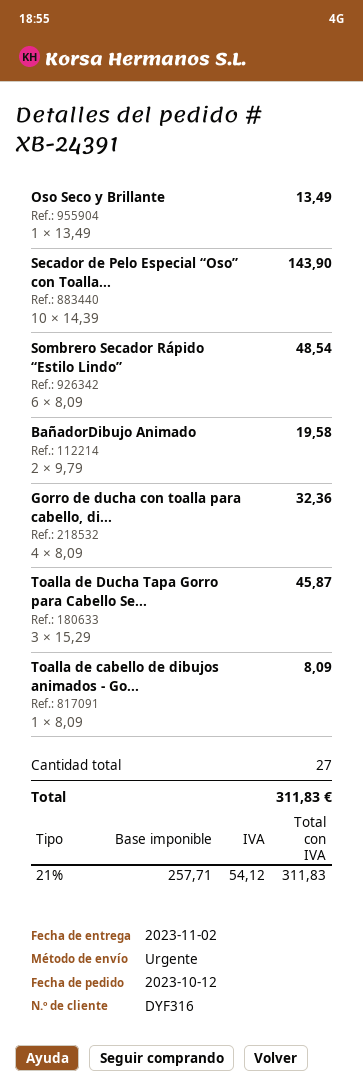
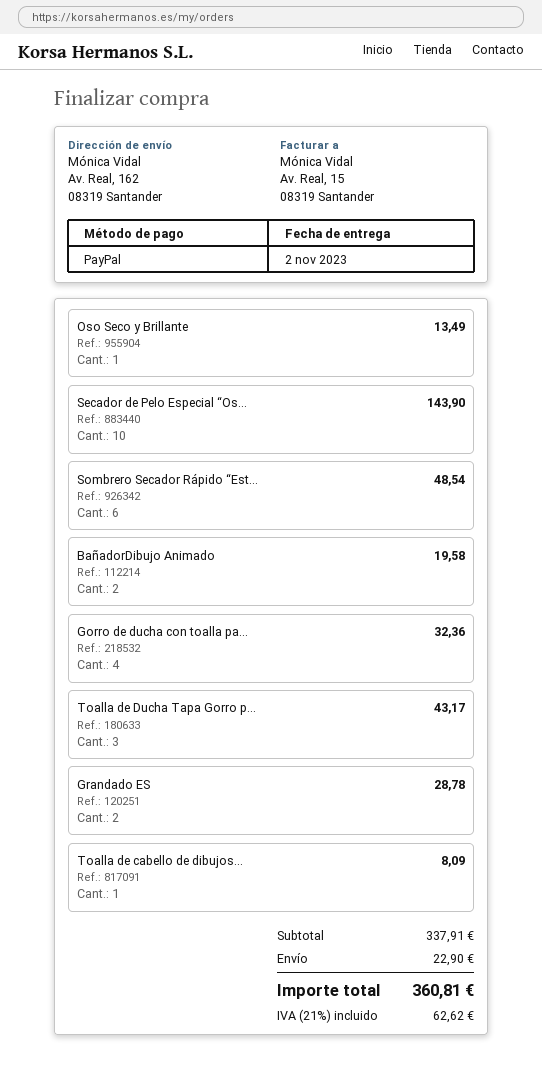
Toalla de Ducha Tapa Gorro para Cabello Se...: 3 for 45.87 -> 3 for 43.17
Grandado ES: none -> 2 for 28.78
shipping: none -> 22.90
tax: 21% = 54.12 -> 21% = 62.62
total: 311.83 -> 360.81

